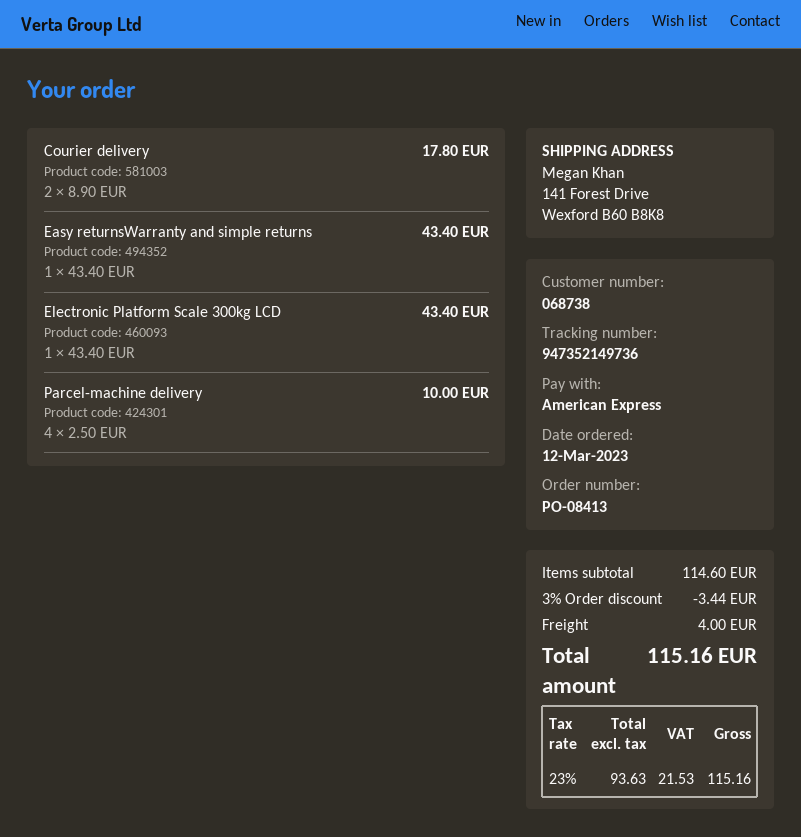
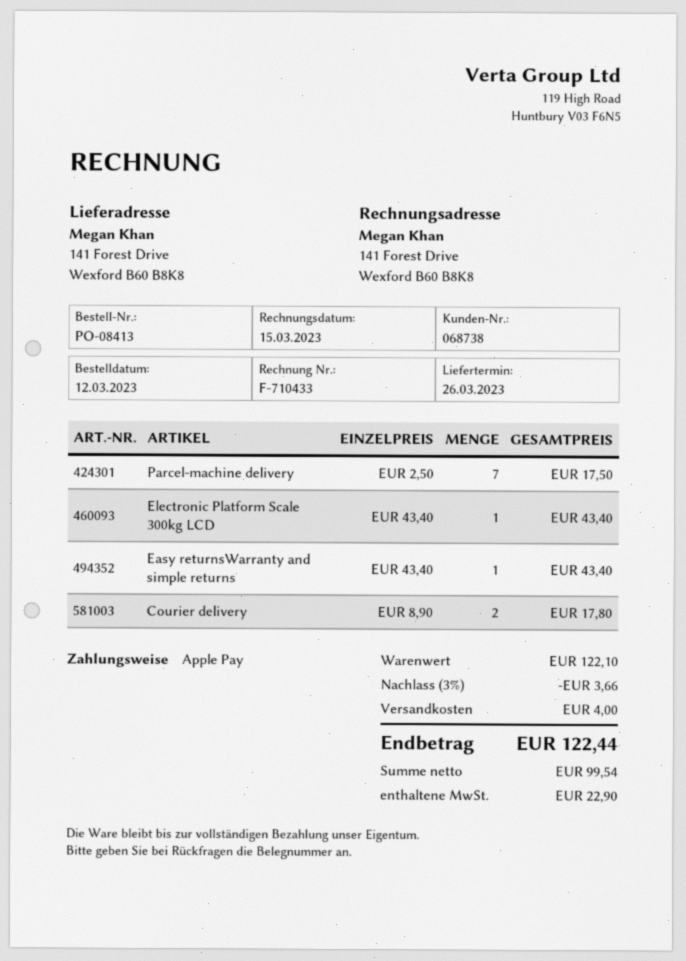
payment method: American Express -> Apple Pay
Parcel-machine delivery: 4 x 2.50 = 10.00 -> 7 x 2.50 = 17.50
subtotal: 114.60 -> 122.10
discount: 3% = 3.44 -> 3% = 3.66
net: 93.63 -> 99.54
tax: 21.53 -> 22.90
total: 115.16 -> 122.44

